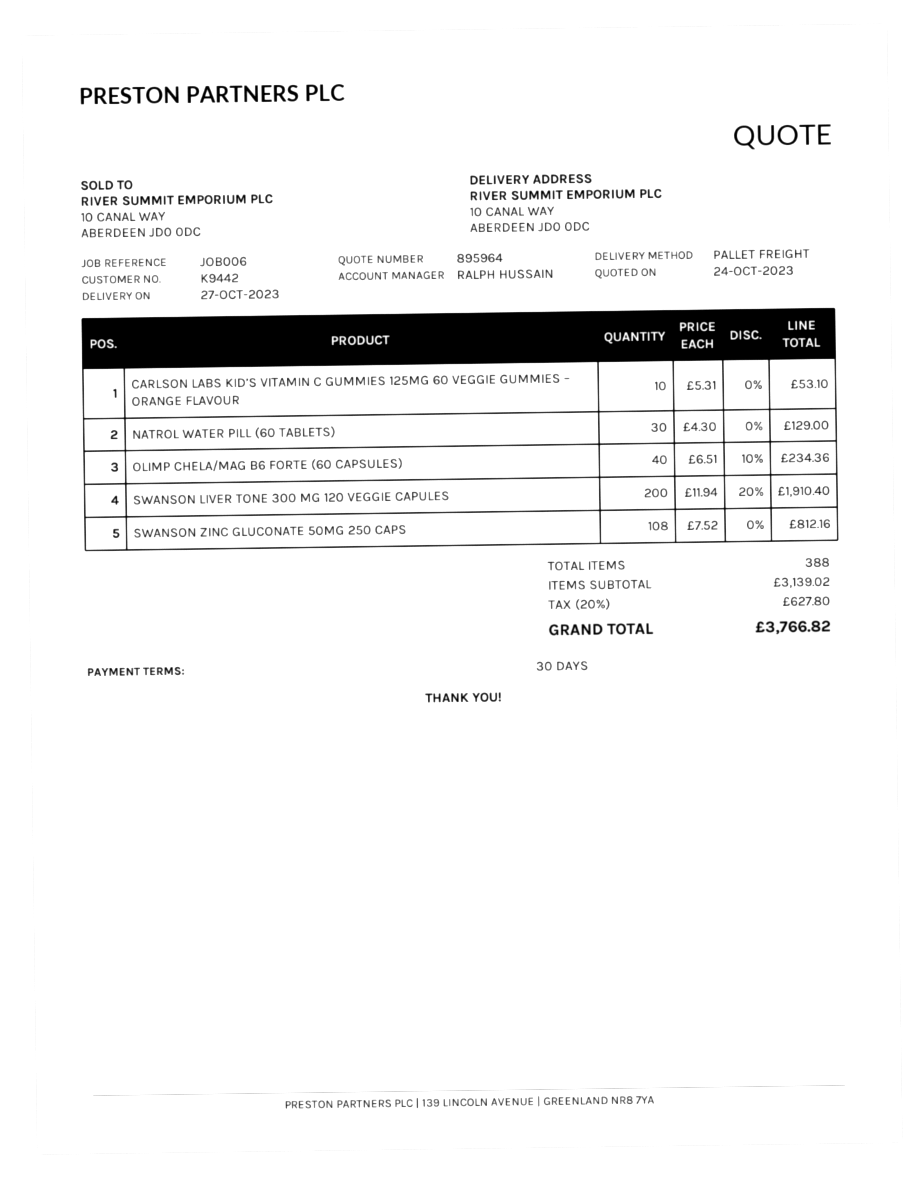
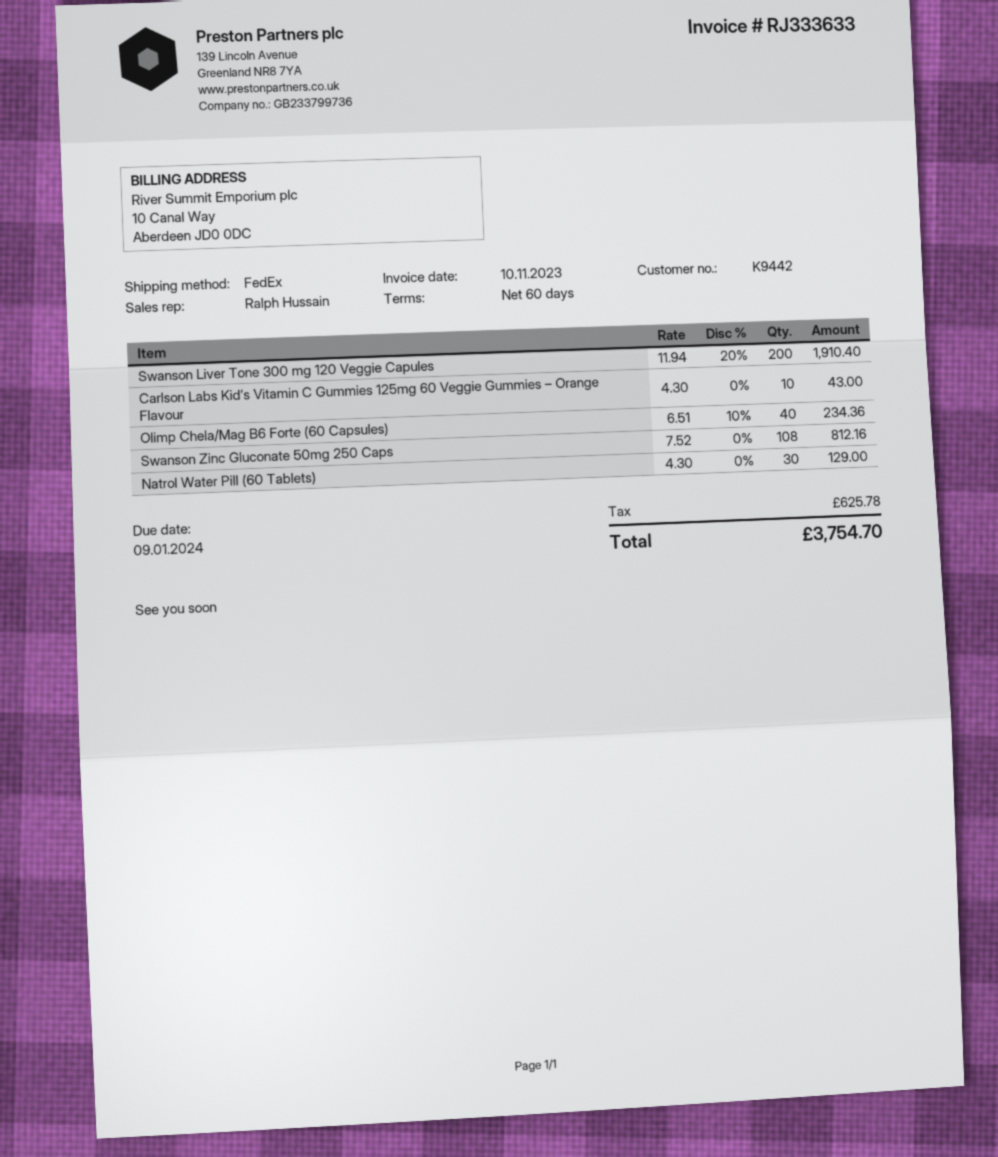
payment terms: 30 days -> 60 days
shipping method: pallet freight -> FedEx
CARLSON LABS KID’S VITAMIN C GUMMIES 125MG 60 VEGGIE GUMMIES – ORANGE FLAVOUR: 10 x 5.31 = 53.10 -> 10 x 4.30 = 43.00
tax: 627.80 -> 625.78
total: 3766.82 -> 3754.70

